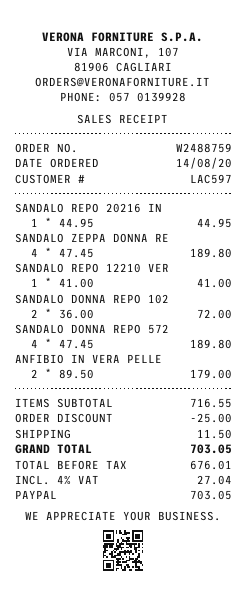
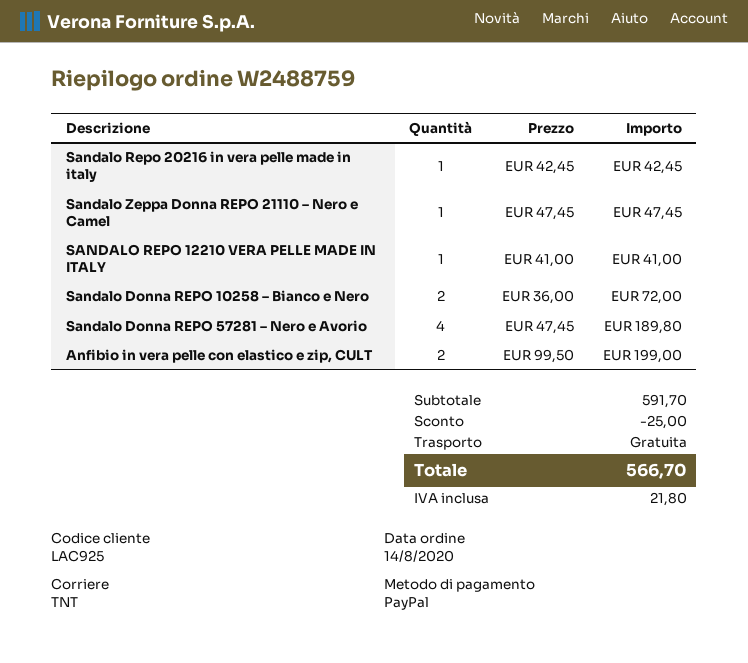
customer number: LAC597 -> LAC925
SANDALO REPO 20216 IN: 1 x 44.95 = 44.95 -> 1 x 42.45 = 42.45
SANDALO ZEPPA DONNA RE: 4 x 47.45 = 189.80 -> 1 x 47.45 = 47.45
ANFIBIO IN VERA PELLE: 2 x 89.50 = 179.00 -> 2 x 99.50 = 199.00
subtotal: 716.55 -> 591.70
shipping: 11.50 -> 0.00
tax: 27.04 -> 21.80
total: 703.05 -> 566.70

